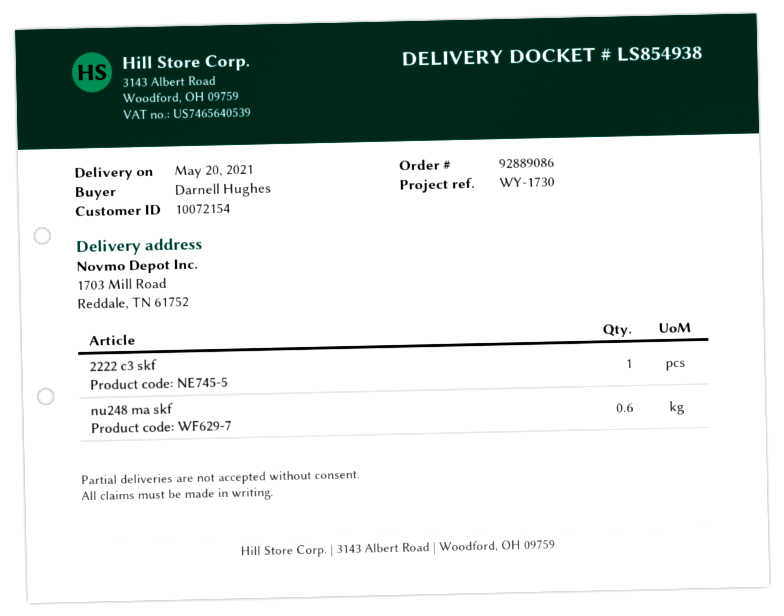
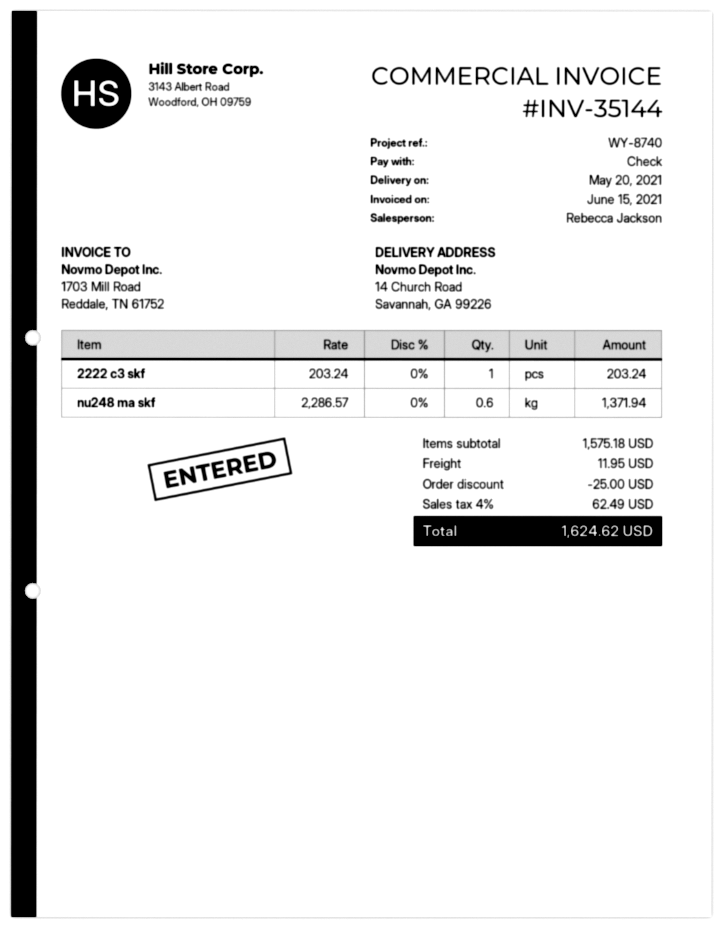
reference: WY-1730 -> WY-8740
ship to: 1703 Mill Road, Reddale, TN 61752 -> 14 Church Road, Savannah, GA 99226

